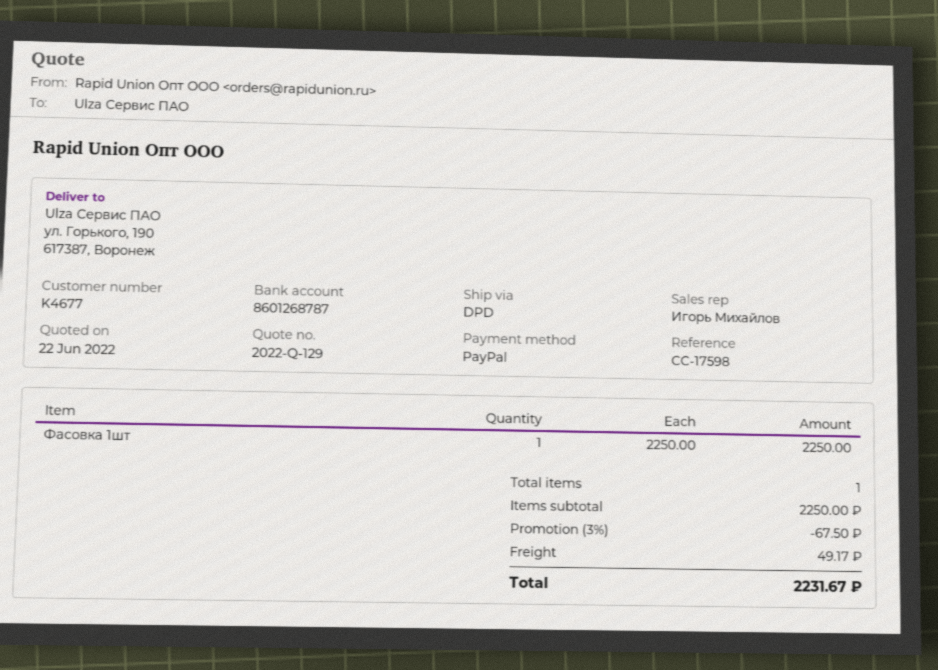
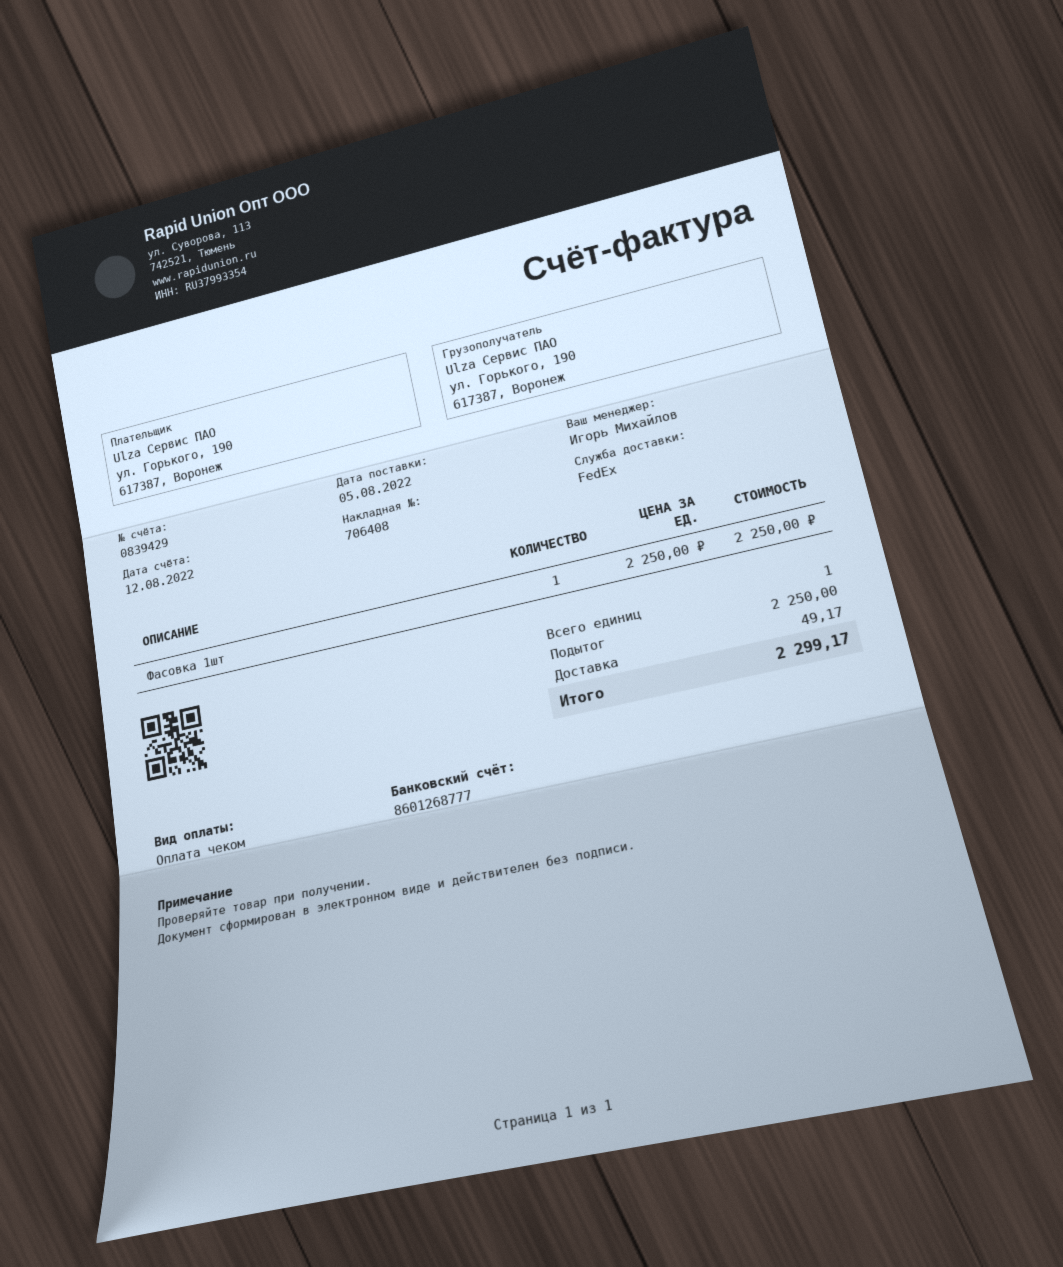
payment method: PayPal -> cheque
bank account: 8601268787 -> 8601268777
shipping method: DPD -> FedEx
discount: 3% = 67.50 -> none
total: 2231.67 -> 2299.17

